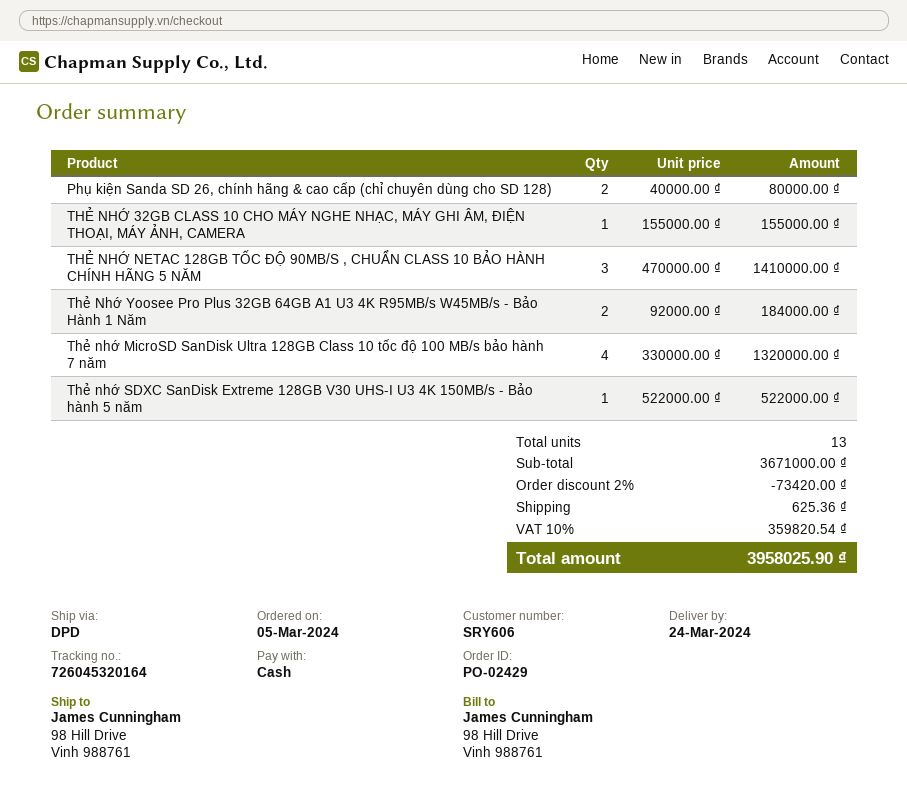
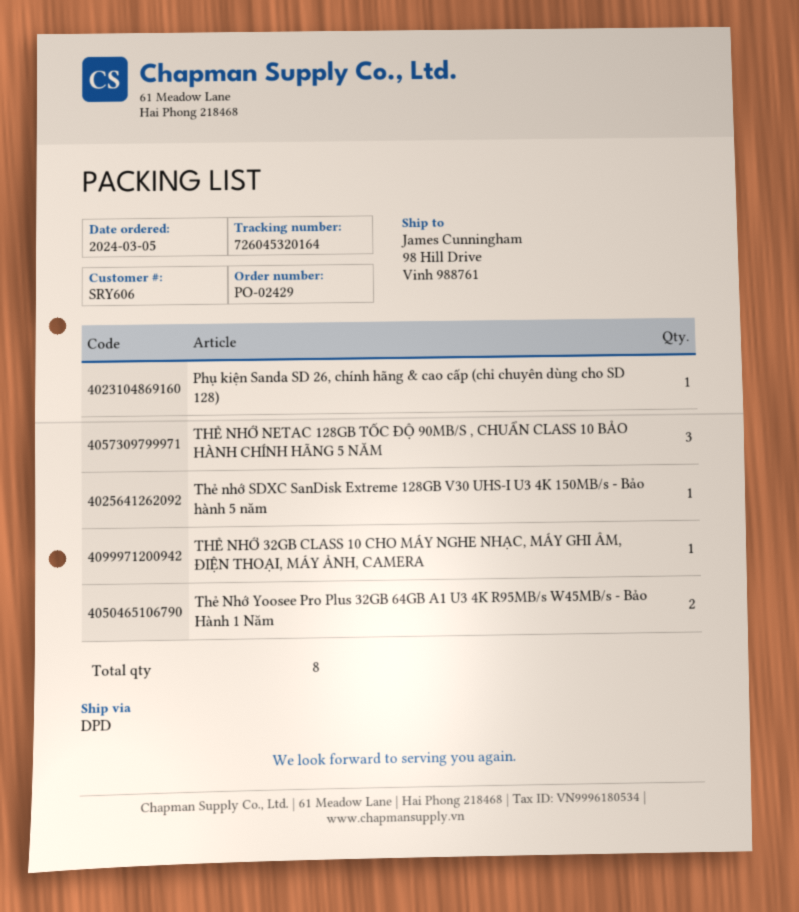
Phụ kiện Sanda SD 26, chính hãng & cao cấp (chỉ chuyên dùng cho SD 128): 2 -> 1
Thẻ nhớ MicroSD SanDisk Ultra 128GB Class 10 tốc độ 100 MB/s bảo hành 7 năm: 4 -> none
total quantity: 13 -> 8

